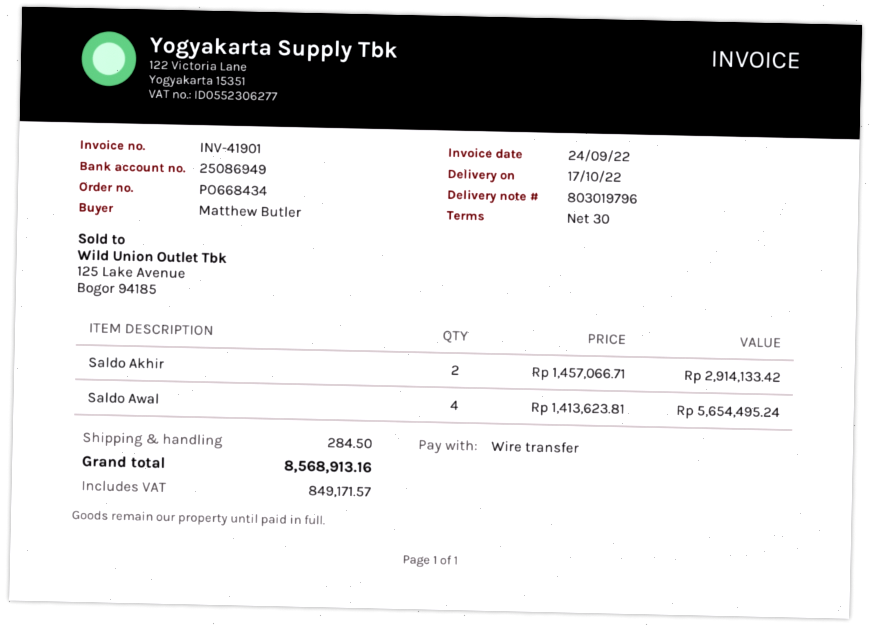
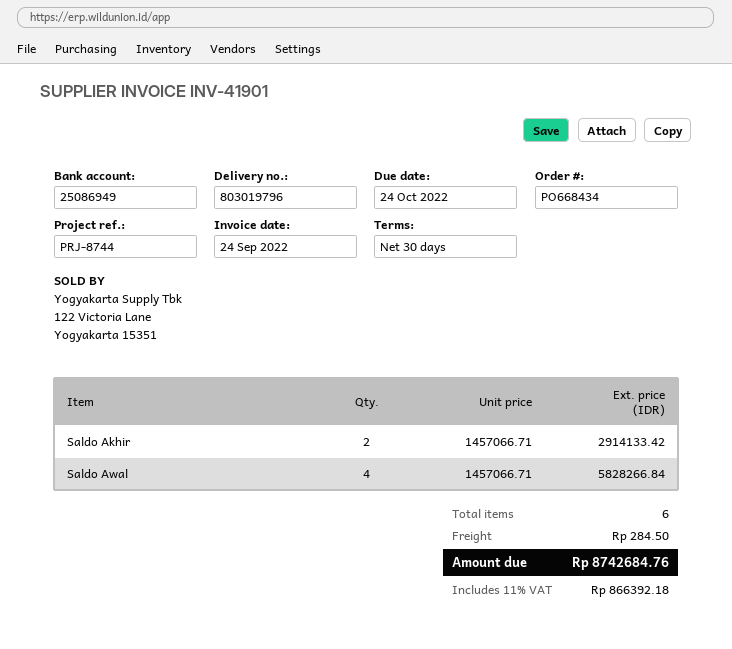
Saldo Awal: 4 x 1413623.81 = 5654495.24 -> 4 x 1457066.71 = 5828266.84
tax: 849171.57 -> 866392.18
total: 8568913.16 -> 8742684.76

